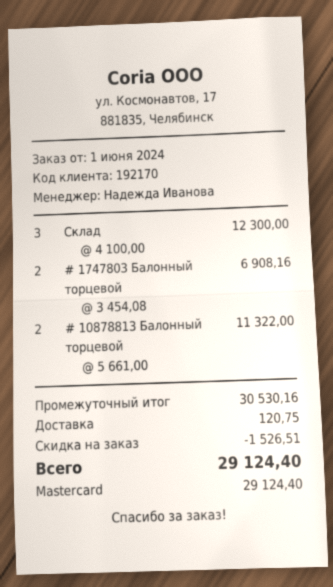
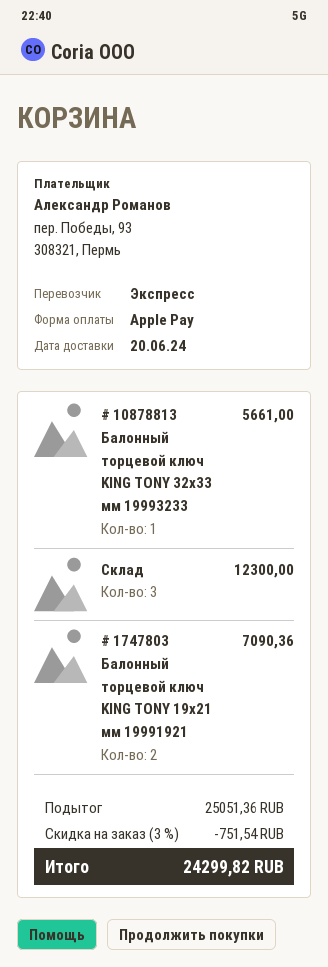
payment method: Mastercard -> Apple Pay
# 1747803 Балонный торцевой: 2 for 6908.16 -> 2 for 7090.36
# 10878813 Балонный торцевой: 2 for 11322.00 -> 1 for 5661.00
subtotal: 30530.16 -> 25051.36
discount: 1526.51 -> 751.54
shipping: 120.75 -> none
total: 29124.40 -> 24299.82

